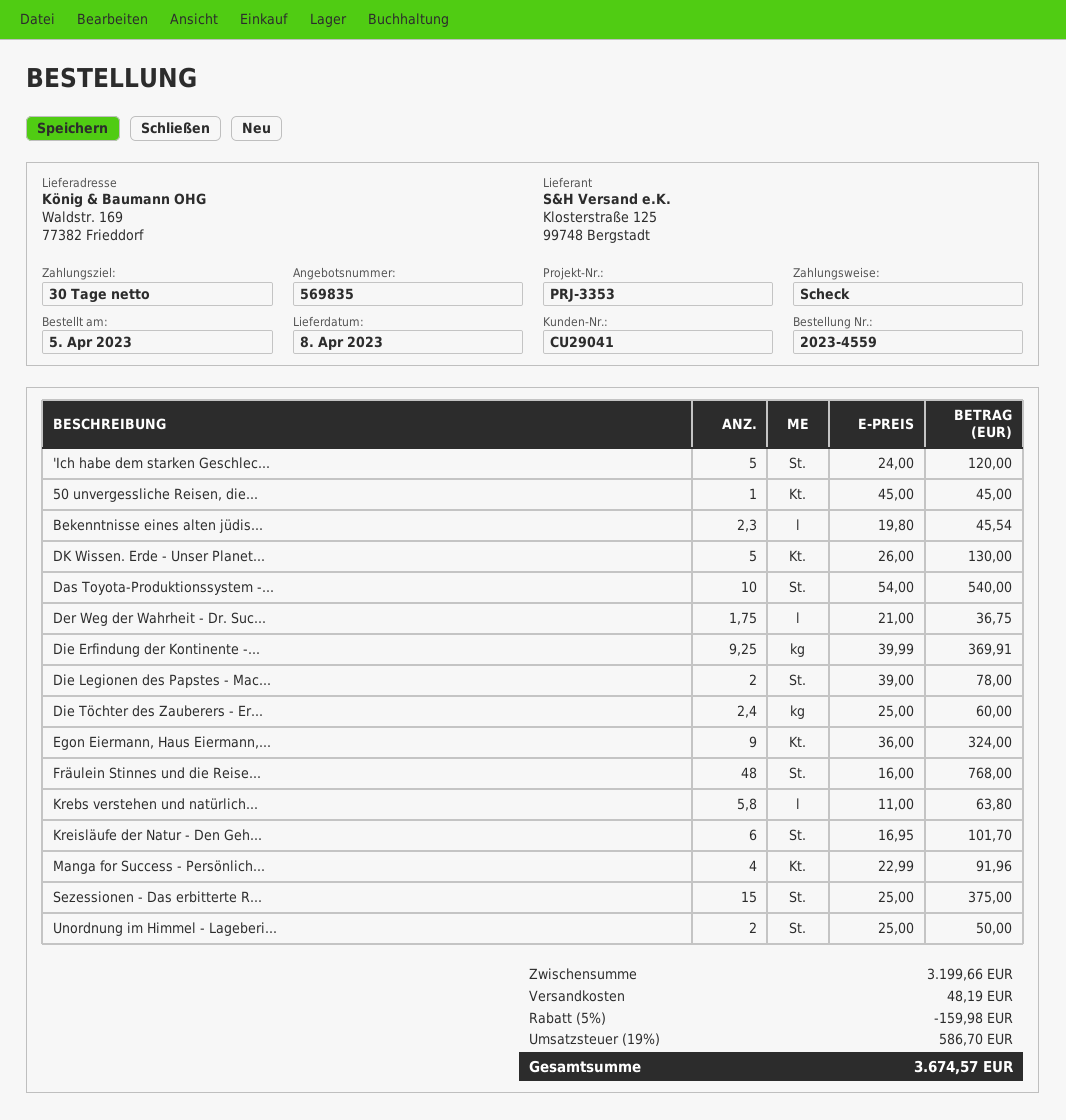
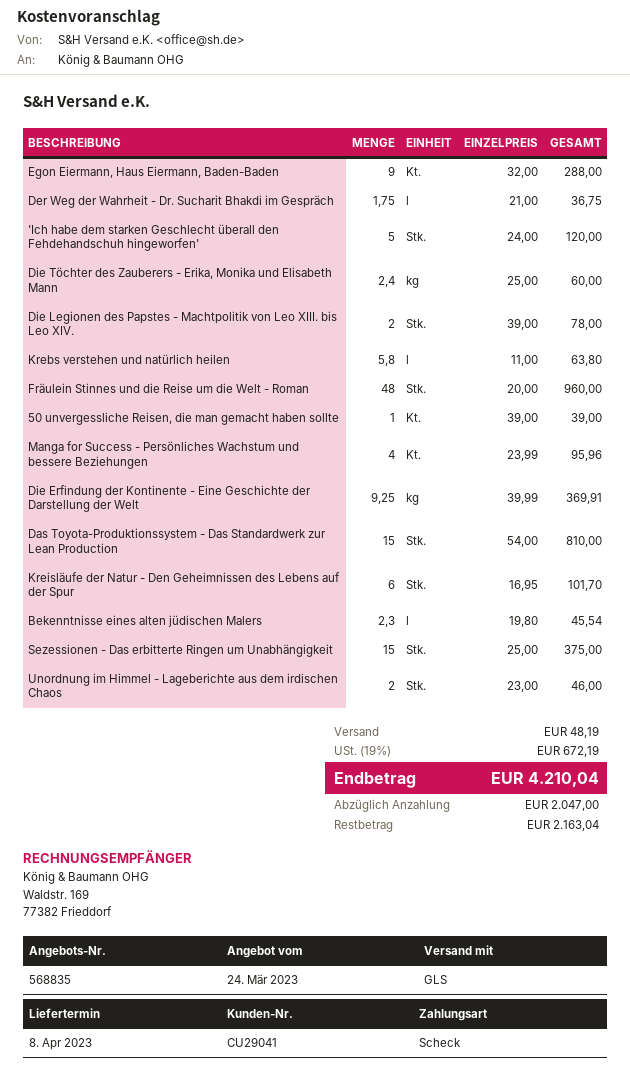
quote number: 569835 -> 568835
50 unvergessliche Reisen, die...: 1 x 45.00 = 45.00 -> 1 x 39.00 = 39.00
DK Wissen. Erde - Unser Planet...: 5 x 26.00 = 130.00 -> none
Das Toyota-Produktionssystem -...: 10 x 54.00 = 540.00 -> 15 x 54.00 = 810.00
Egon Eiermann, Haus Eiermann,...: 9 x 36.00 = 324.00 -> 9 x 32.00 = 288.00
Fräulein Stinnes und die Reise...: 48 x 16.00 = 768.00 -> 48 x 20.00 = 960.00
Manga for Success - Persönlich...: 4 x 22.99 = 91.96 -> 4 x 23.99 = 95.96
Unordnung im Himmel - Lageberi...: 2 x 25.00 = 50.00 -> 2 x 23.00 = 46.00
discount: 5% = 159.98 -> none
tax: 19% = 586.70 -> 19% = 672.19
total: 3674.57 -> 4210.04

